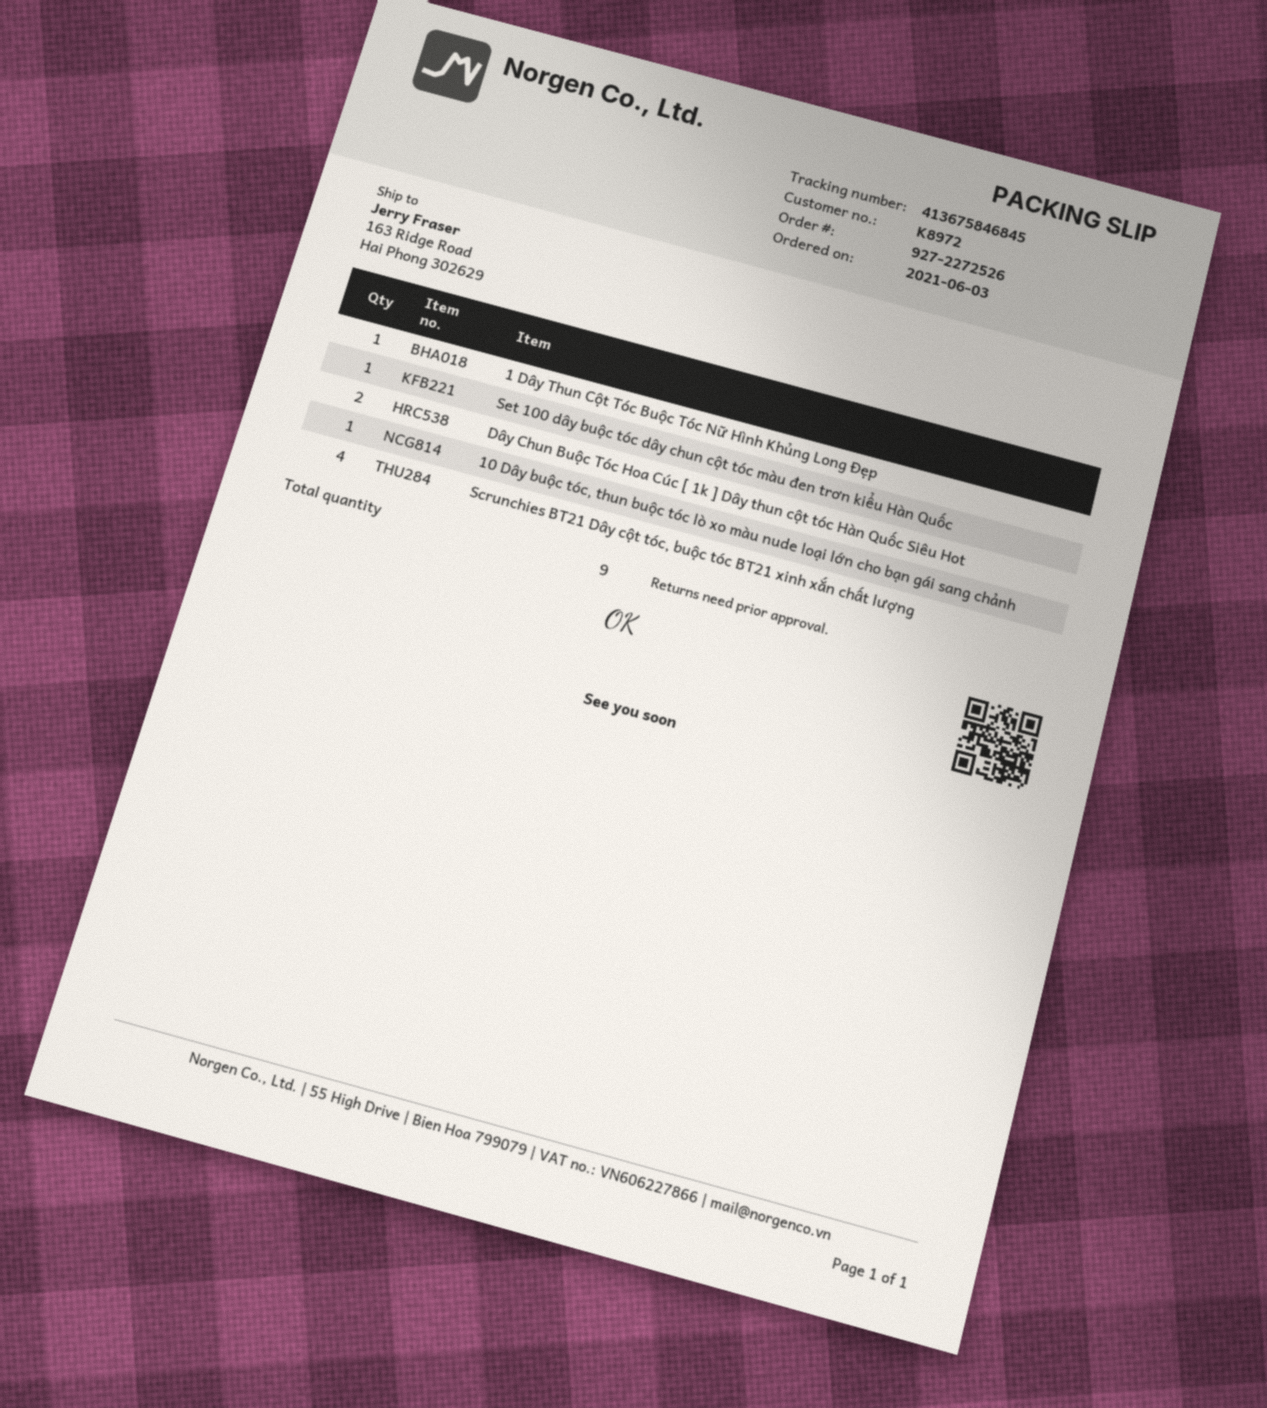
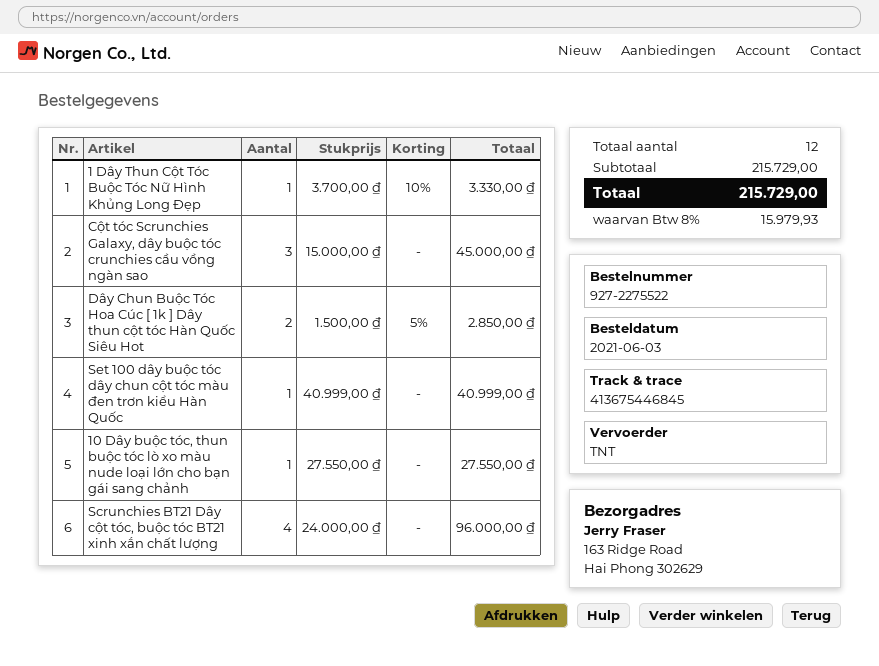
order number: 927-2272526 -> 927-2275522
tracking number: 413675846845 -> 413675446845
Cột tóc Scrunchies Galaxy, dây buộc tóc crunchies cầu vồng ngàn sao: none -> 3
total quantity: 9 -> 12

